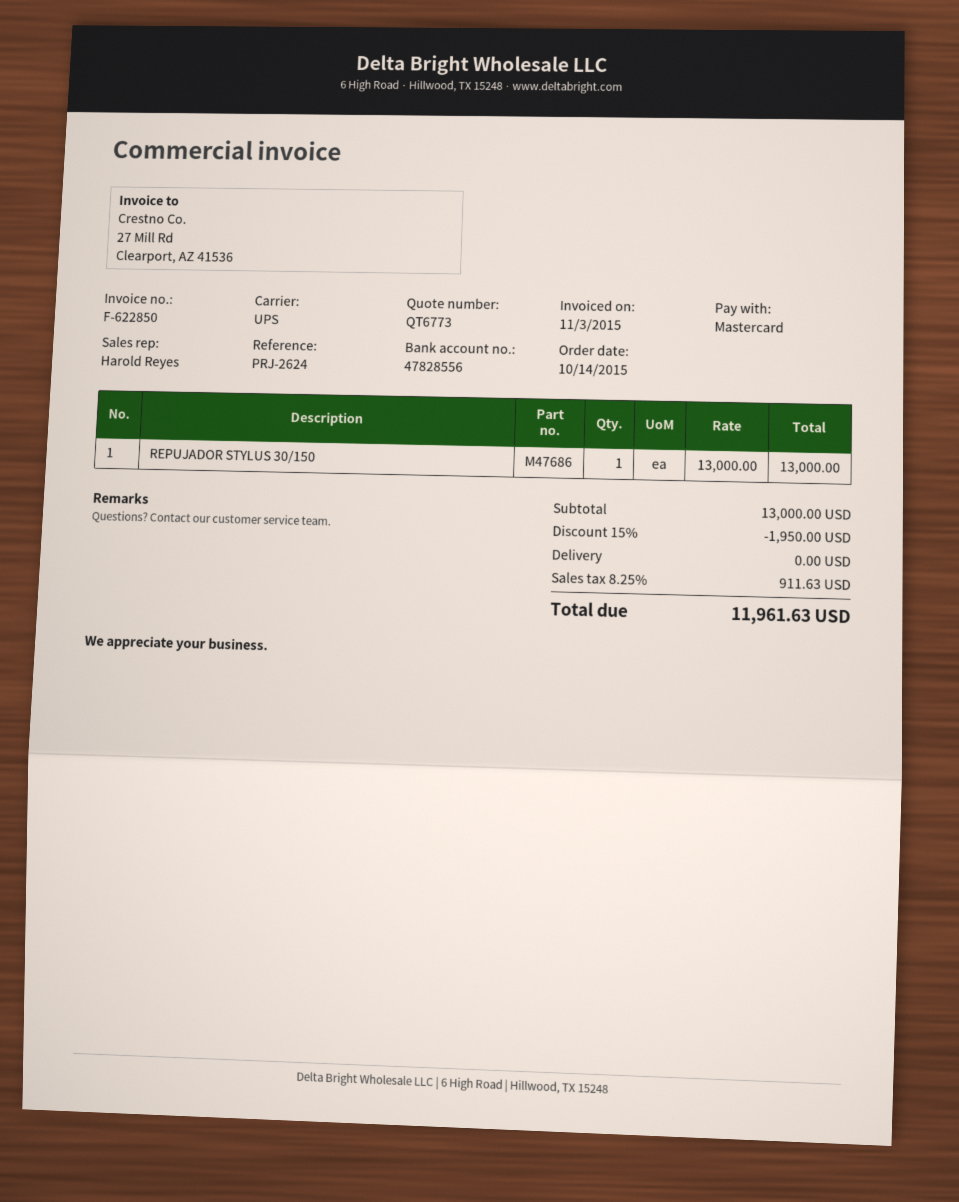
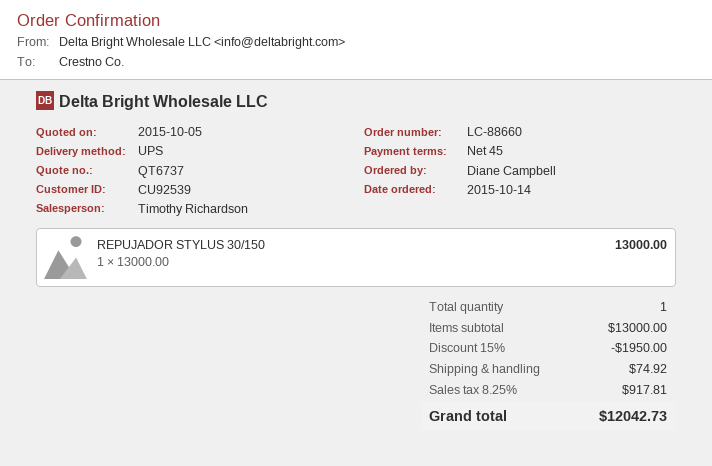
quote number: QT6773 -> QT6737
sales rep: Harold Reyes -> Timothy Richardson
shipping: 0.00 -> 74.92
tax: 8.25% = 911.63 -> 8.25% = 917.81
total: 11961.63 -> 12042.73

